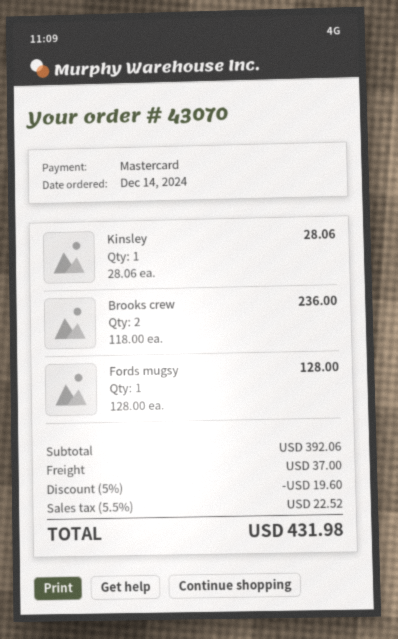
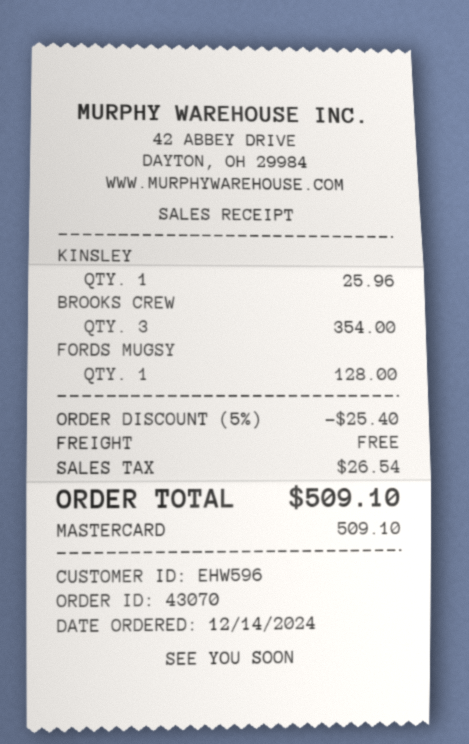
Kinsley: 1 for 28.06 -> 1 for 25.96
Brooks crew: 2 for 236.00 -> 3 for 354.00
discount: 5% = 19.60 -> 5% = 25.40
shipping: 37.00 -> 0.00
tax: 22.52 -> 26.54
total: 431.98 -> 509.10

